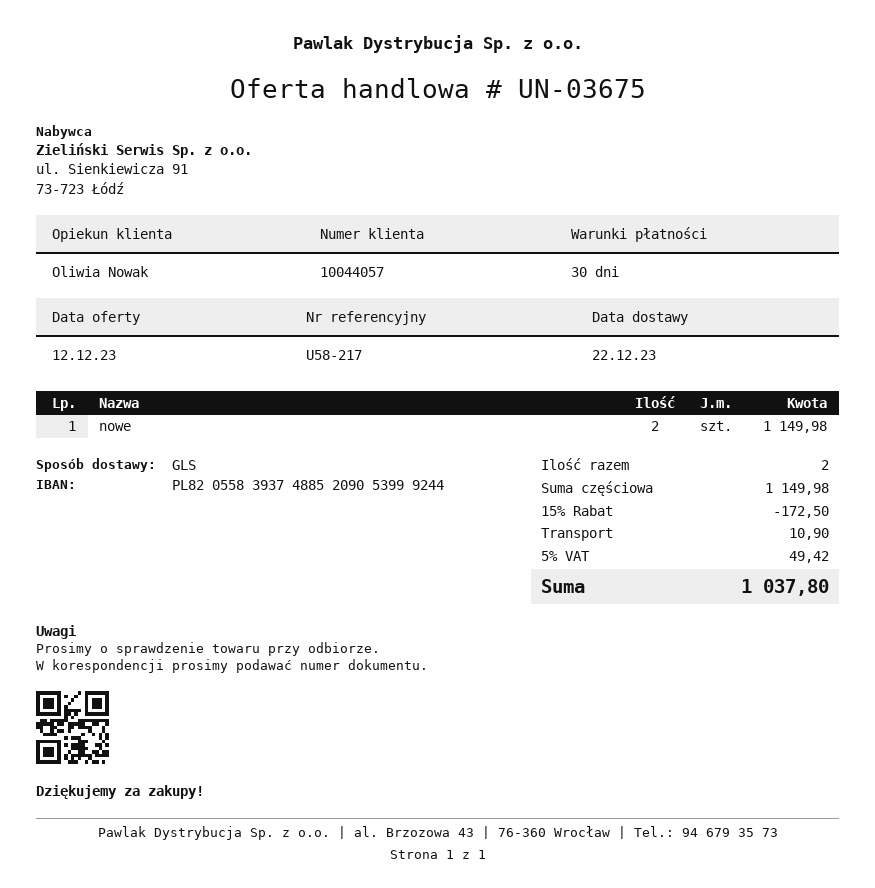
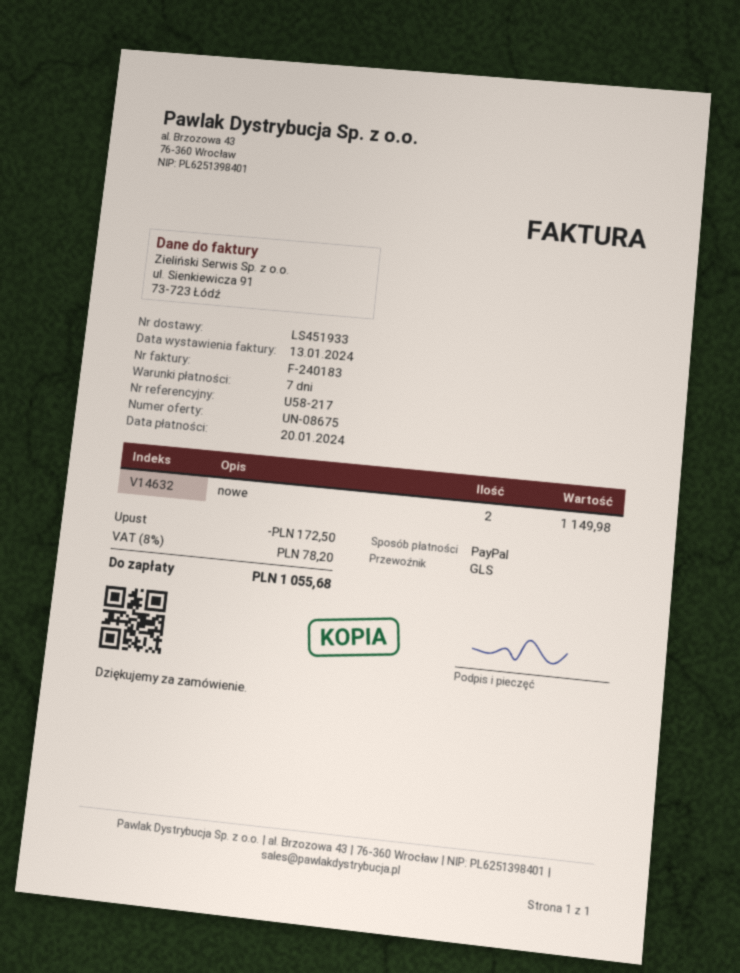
quote number: UN-03675 -> UN-08675
payment terms: 30 days -> 7 days
shipping: 10.90 -> none
tax: 5% = 49.42 -> 8% = 78.20
total: 1037.80 -> 1055.68

